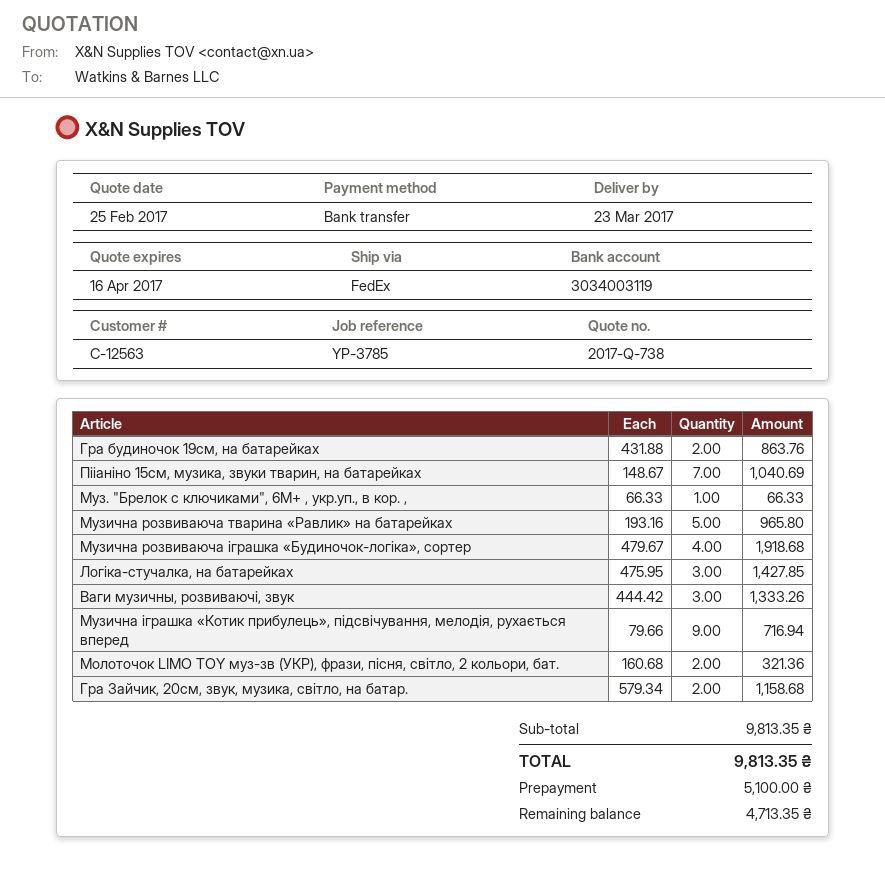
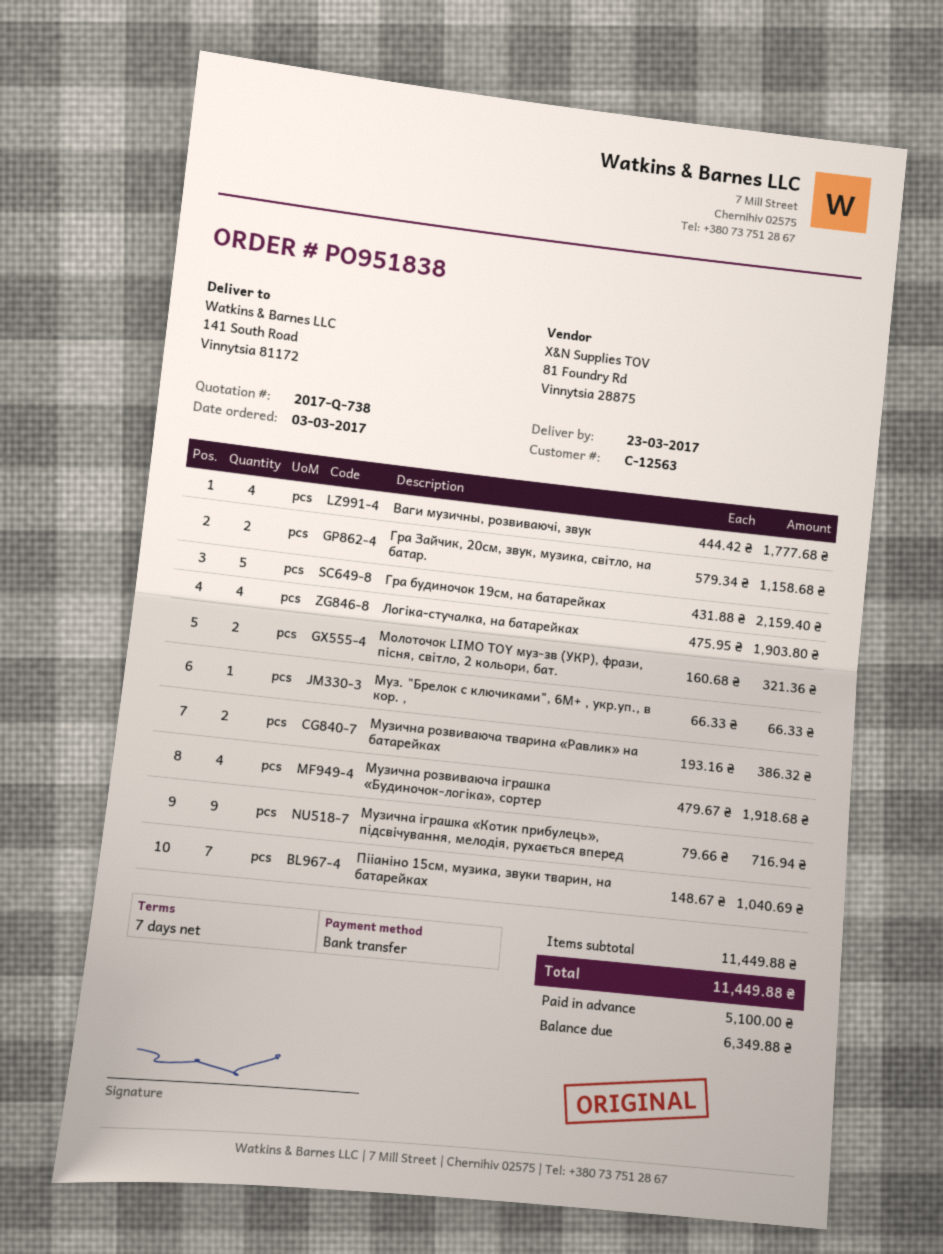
Гра будиночок 19см, на батарейках: 2 x 431.88 = 863.76 -> 5 x 431.88 = 2159.40
Музична розвиваюча тварина «Равлик» на батарейках: 5 x 193.16 = 965.80 -> 2 x 193.16 = 386.32
Логіка-стучалка, на батарейках: 3 x 475.95 = 1427.85 -> 4 x 475.95 = 1903.80
Ваги музичны, розвиваючі, звук: 3 x 444.42 = 1333.26 -> 4 x 444.42 = 1777.68
subtotal: 9813.35 -> 11449.88
total: 9813.35 -> 11449.88
balance: 4713.35 -> 6349.88

